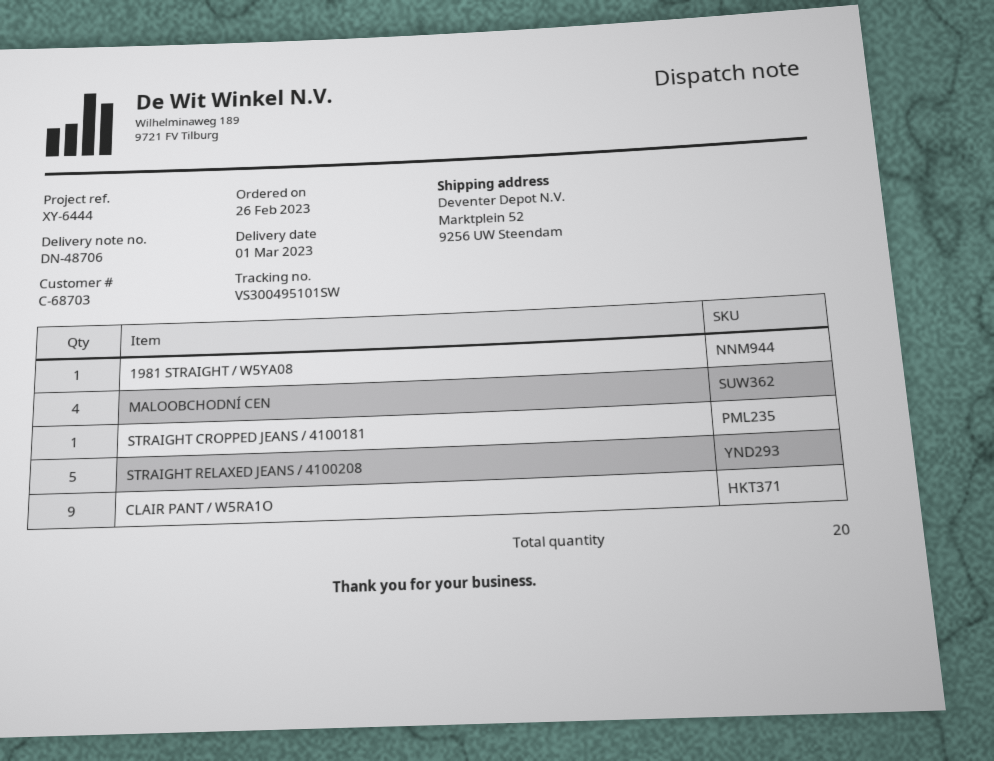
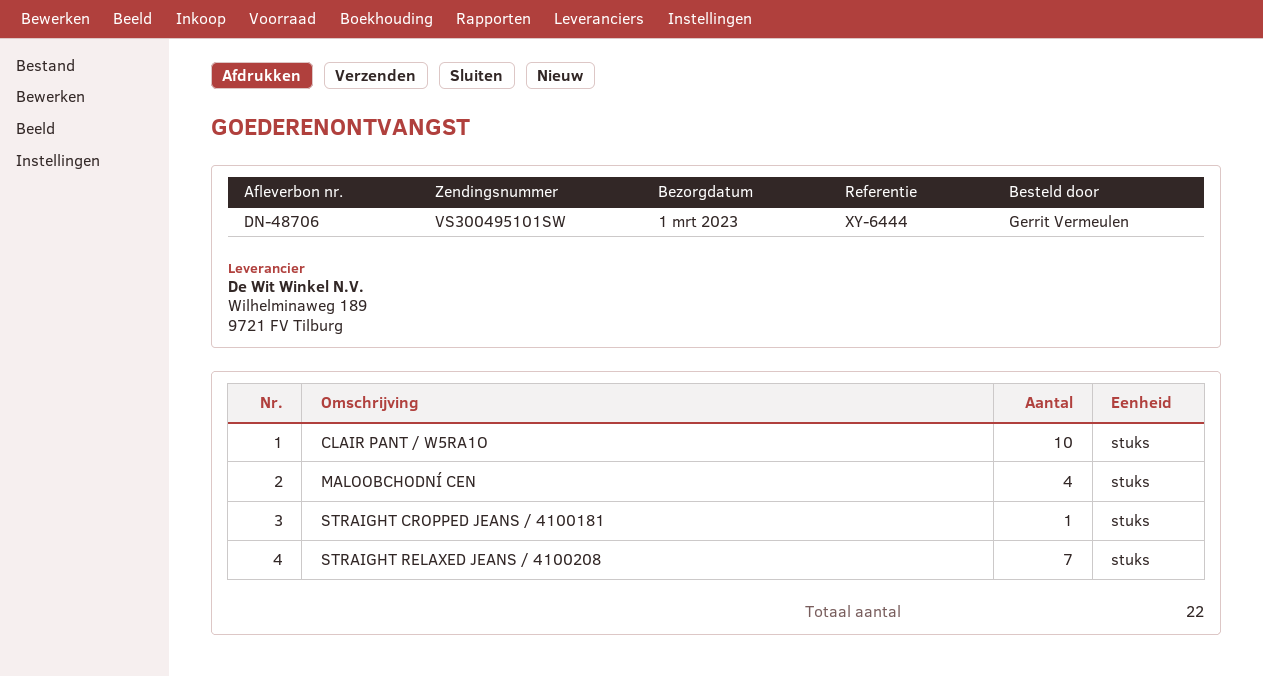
1981 STRAIGHT / W5YA08: 1 -> none
STRAIGHT RELAXED JEANS / 4100208: 5 -> 7
CLAIR PANT / W5RA1O: 9 -> 10
total quantity: 20 -> 22

